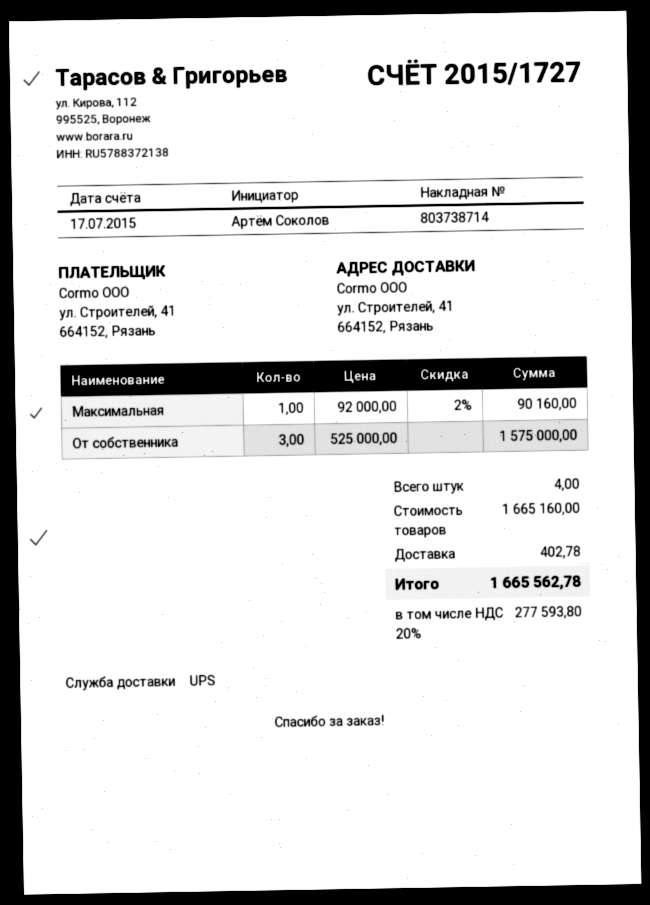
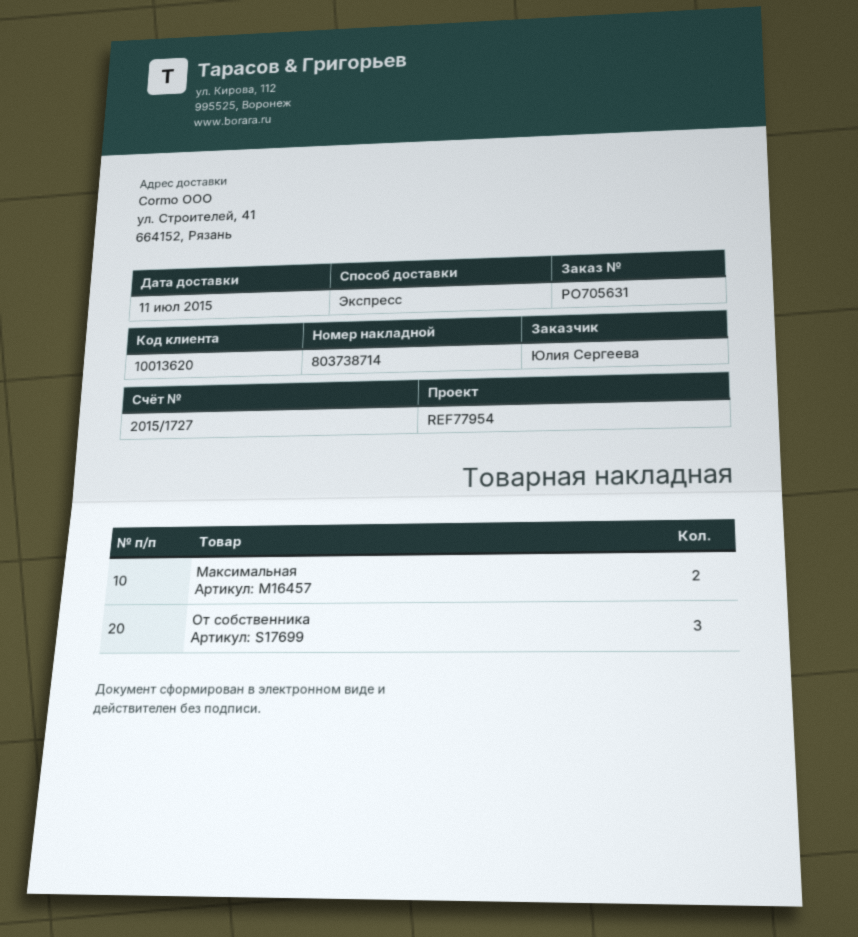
ordered by: Артём Соколов -> Юлия Сергеева
shipping method: UPS -> express
Максимальная: 1 -> 2

